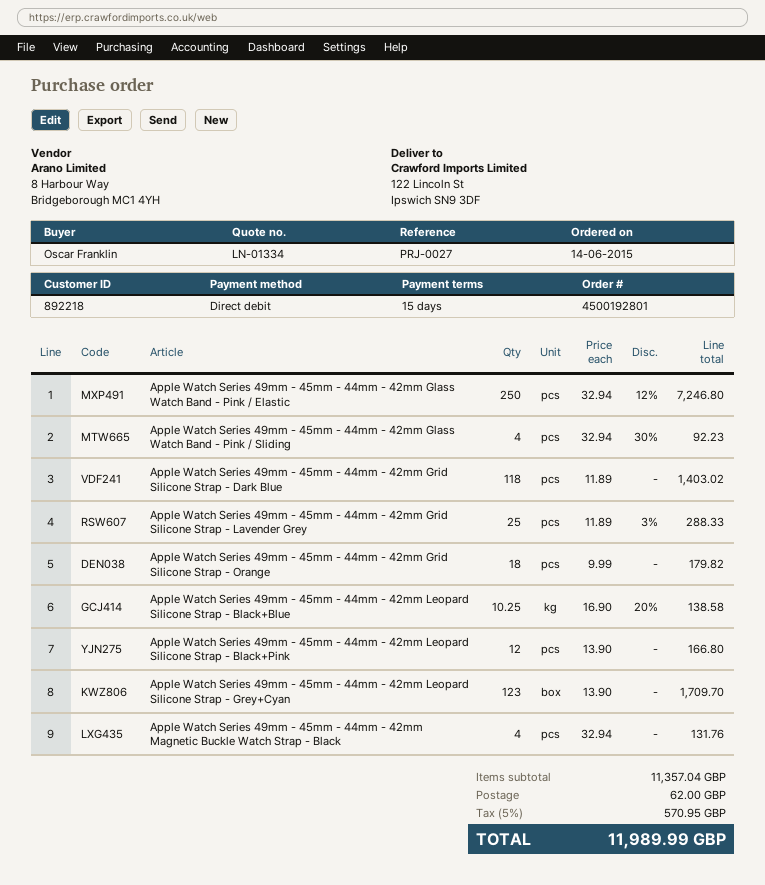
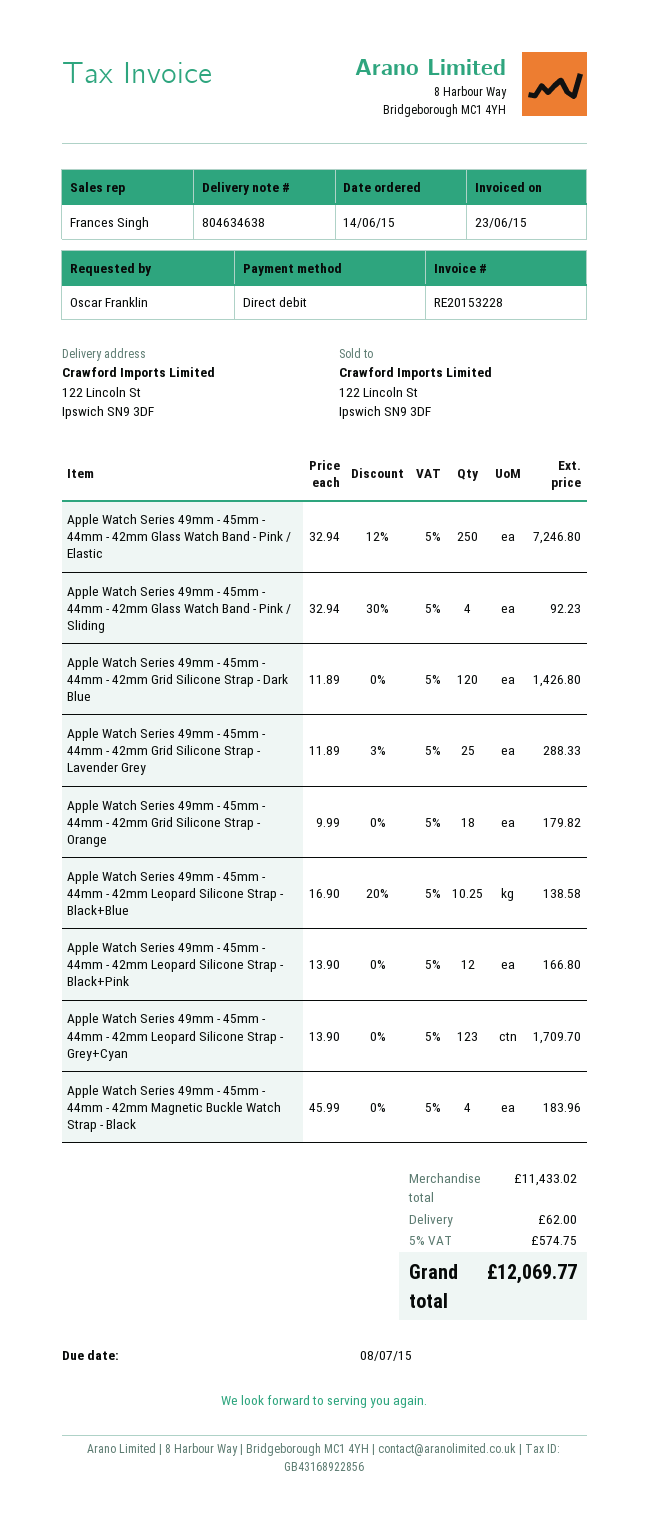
Apple Watch Series 49mm - 45mm - 44mm - 42mm Grid Silicone Strap - Dark Blue: 118 x 11.89 = 1403.02 -> 120 x 11.89 = 1426.80
Apple Watch Series 49mm - 45mm - 44mm - 42mm Magnetic Buckle Watch Strap - Black: 4 x 32.94 = 131.76 -> 4 x 45.99 = 183.96
subtotal: 11357.04 -> 11433.02
tax: 5% = 570.95 -> 5% = 574.75
total: 11989.99 -> 12069.77

